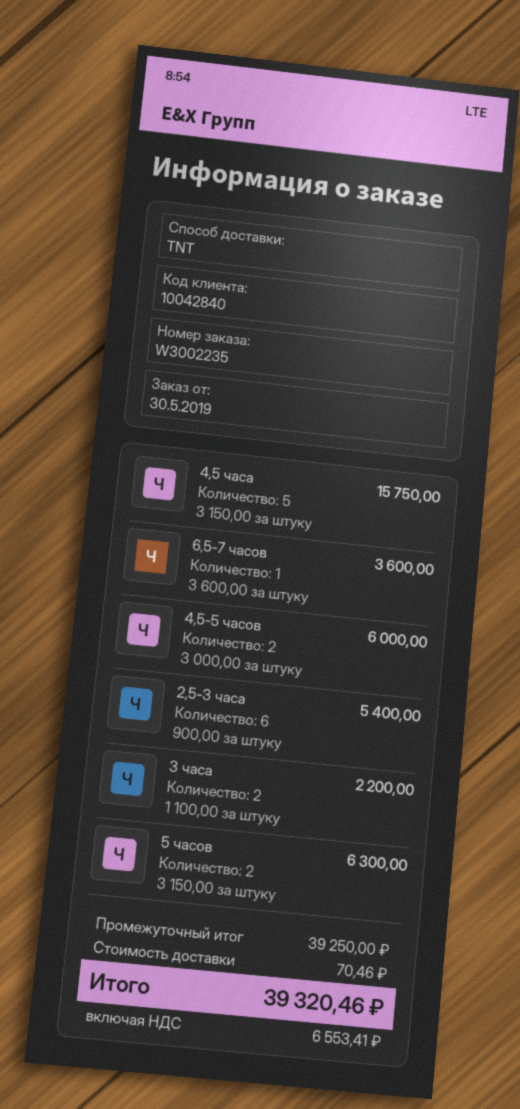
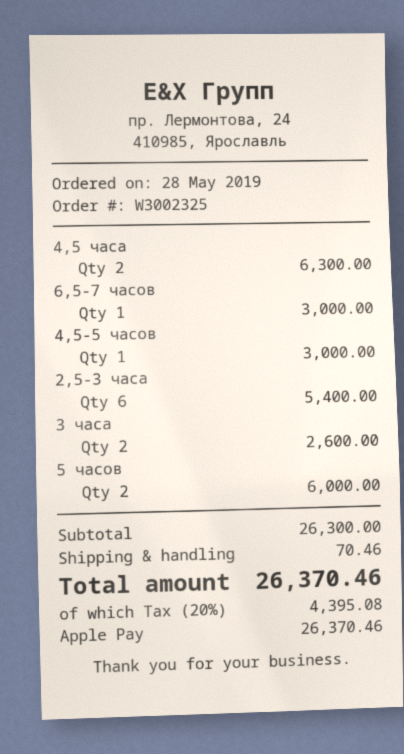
order number: W3002235 -> W3002325
order date: 2019-05-30 -> 2019-05-28
4,5 часа: 5 for 15750.00 -> 2 for 6300.00
6,5-7 часов: 1 for 3600.00 -> 1 for 3000.00
4,5-5 часов: 2 for 6000.00 -> 1 for 3000.00
3 часа: 2 for 2200.00 -> 2 for 2600.00
5 часов: 2 for 6300.00 -> 2 for 6000.00
subtotal: 39250.00 -> 26300.00
tax: 6553.41 -> 4395.08
total: 39320.46 -> 26370.46

